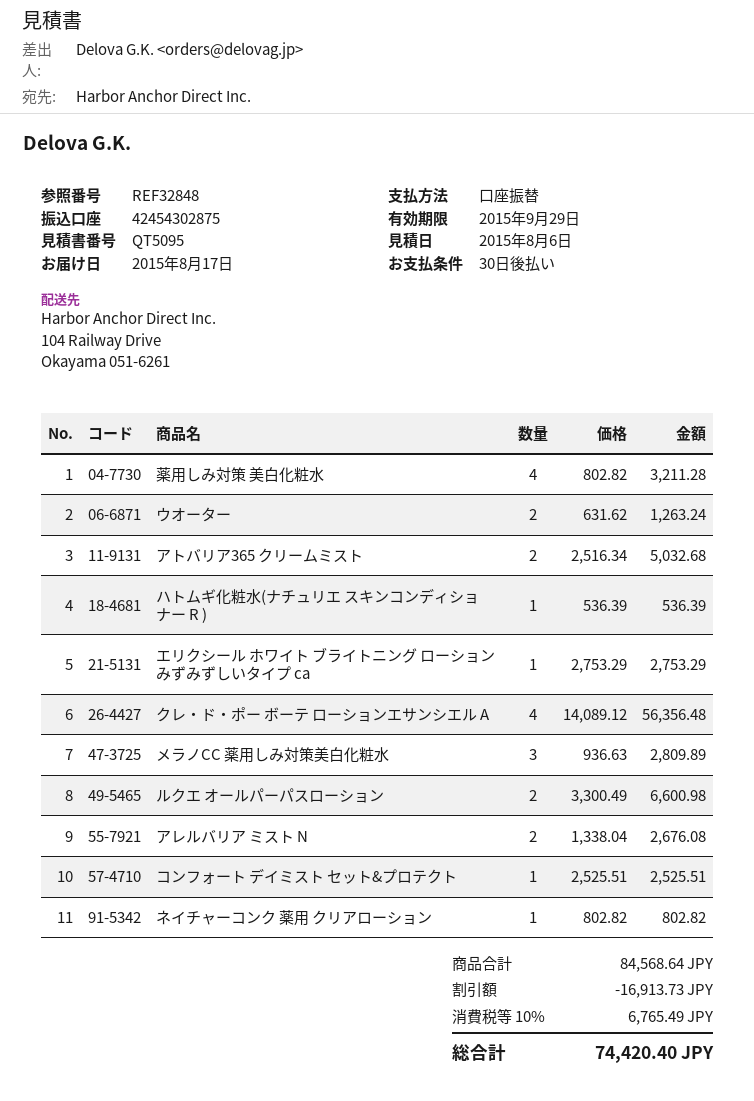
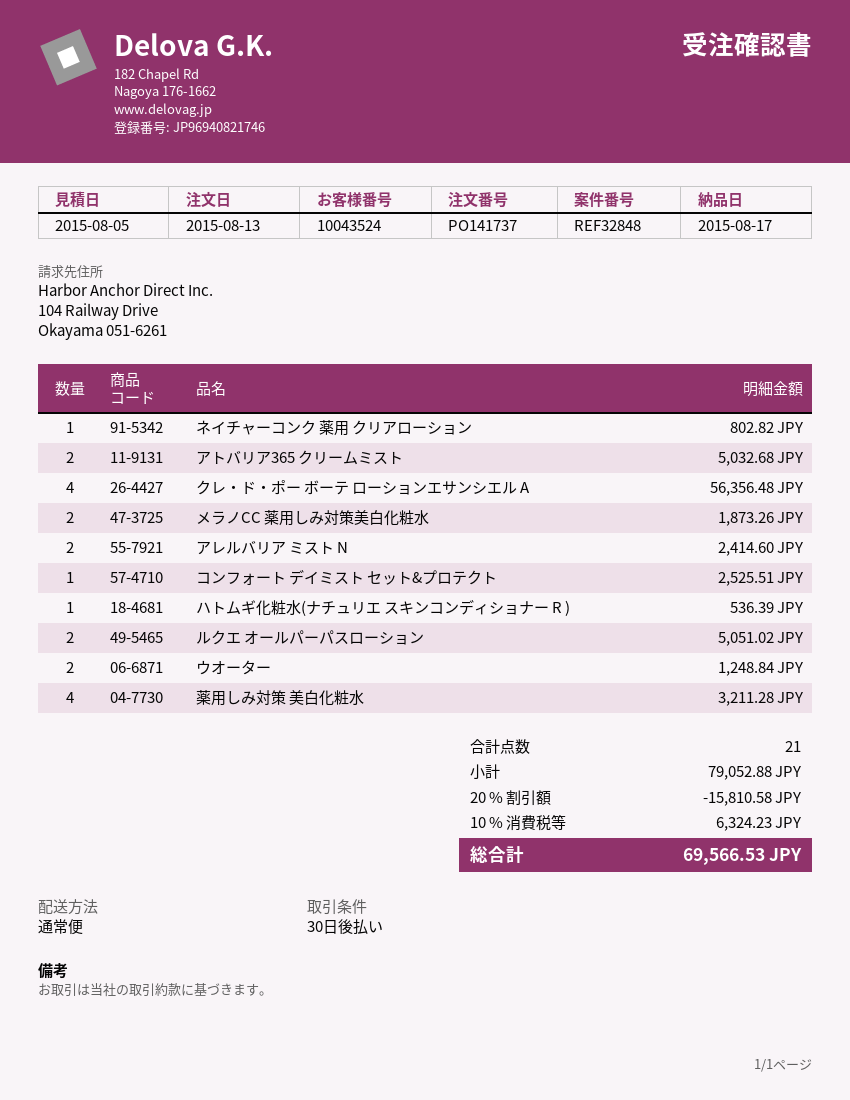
quote date: 2015-08-06 -> 2015-08-05
ウオーター: 2 for 1263.24 -> 2 for 1248.84
エリクシール ホワイト ブライトニング ローション みずみずしいタイプ ca: 1 for 2753.29 -> none
メラノCC 薬用しみ対策美白化粧水: 3 for 2809.89 -> 2 for 1873.26
ルクエ オールパーパスローション: 2 for 6600.98 -> 2 for 5051.02
アレルバリア ミスト N: 2 for 2676.08 -> 2 for 2414.60
subtotal: 84568.64 -> 79052.88
discount: 16913.73 -> 15810.58
tax: 10% = 6765.49 -> 10% = 6324.23
total: 74420.40 -> 69566.53

